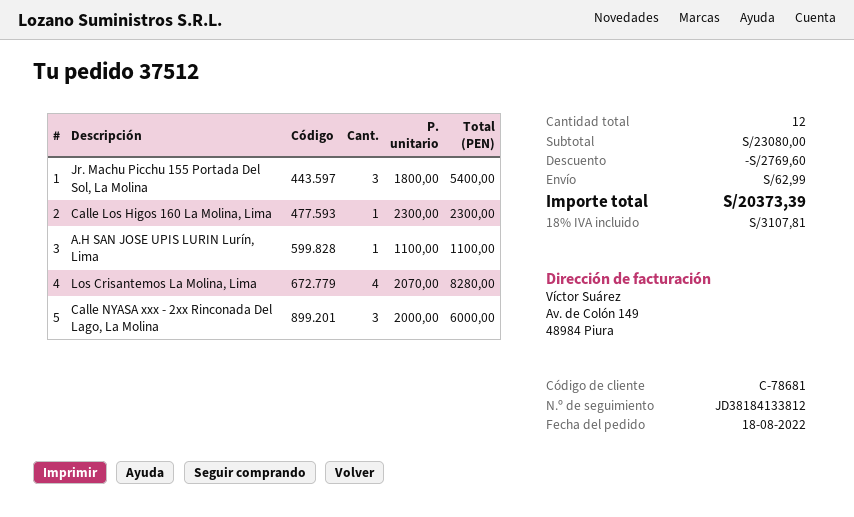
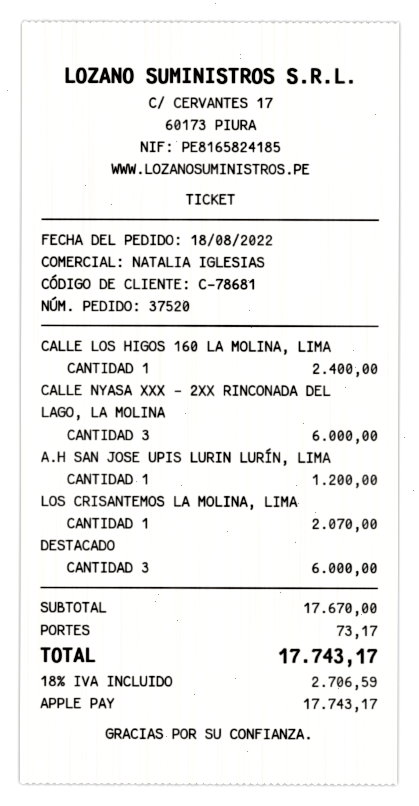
order number: 37512 -> 37520
Jr. Machu Picchu 155 Portada Del Sol, La Molina: 3 for 5400.00 -> none
Calle Los Higos 160 La Molina, Lima: 1 for 2300.00 -> 1 for 2400.00
A.H SAN JOSE UPIS LURIN Lurín, Lima: 1 for 1100.00 -> 1 for 1200.00
Los Crisantemos La Molina, Lima: 4 for 8280.00 -> 1 for 2070.00
DESTACADO: none -> 3 for 6000.00
subtotal: 23080.00 -> 17670.00
discount: 2769.60 -> none
shipping: 62.99 -> 73.17
tax: 18% = 3107.81 -> 18% = 2706.59
total: 20373.39 -> 17743.17

